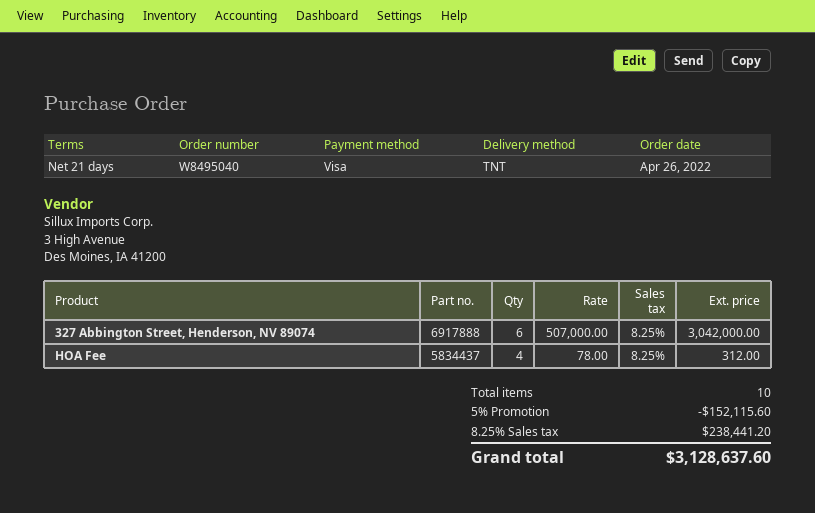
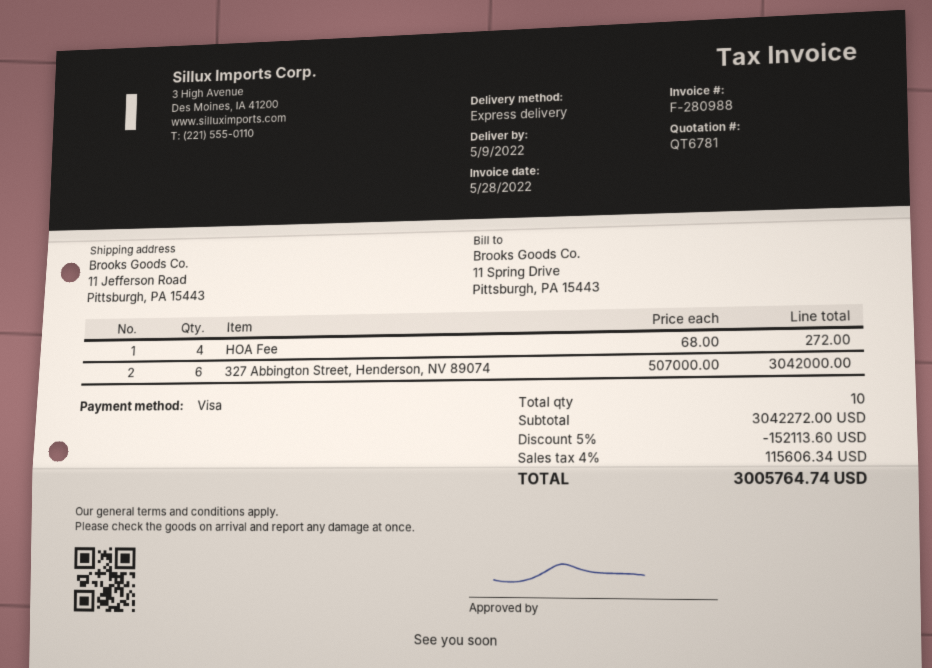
shipping method: TNT -> express
HOA Fee: 4 x 78.00 = 312.00 -> 4 x 68.00 = 272.00
discount: 5% = 152115.60 -> 5% = 152113.60
tax: 8.25% = 238441.20 -> 4% = 115606.34
total: 3128637.60 -> 3005764.74

